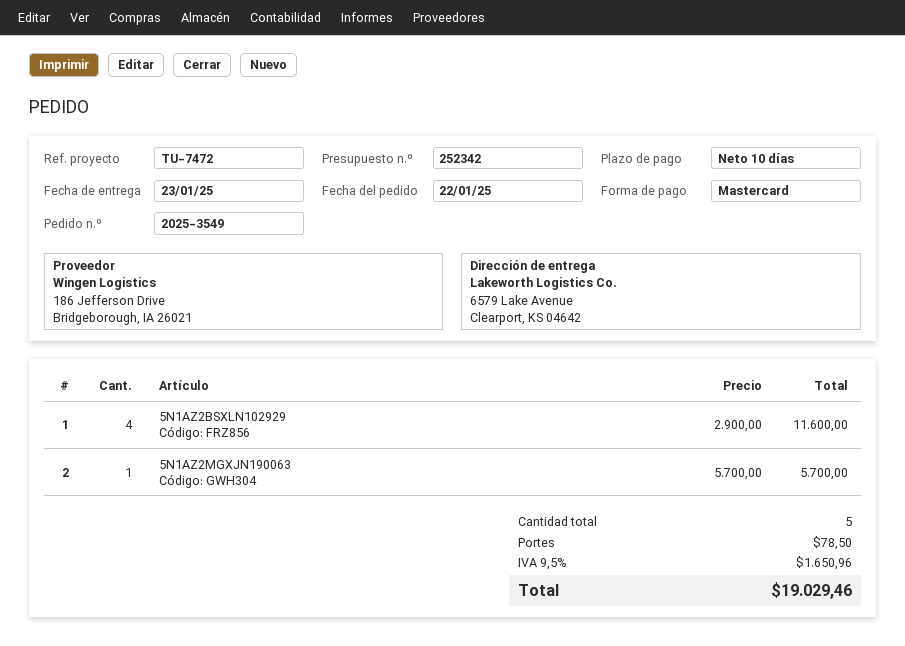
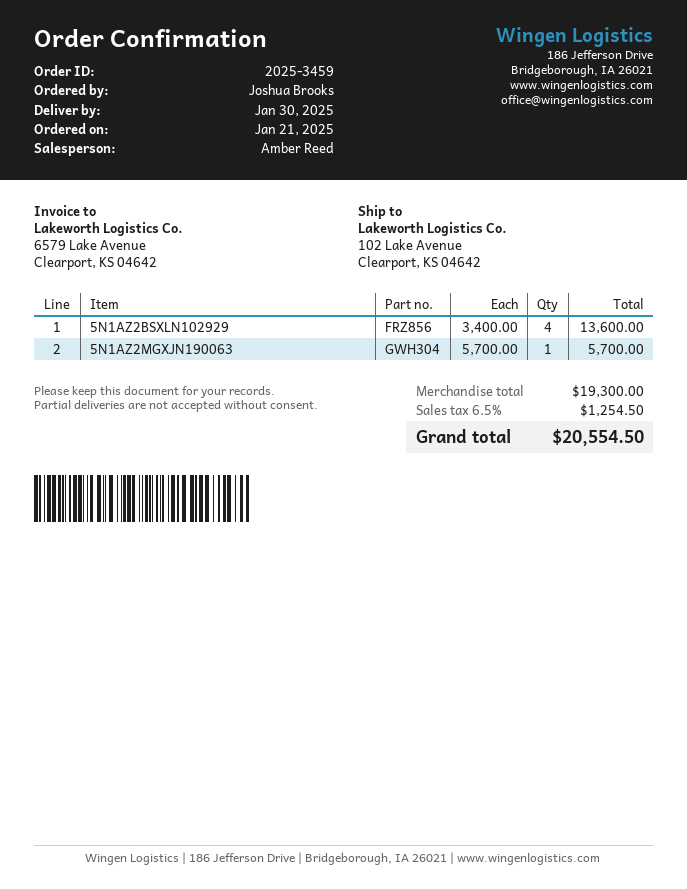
order number: 2025-3549 -> 2025-3459
order date: 2025-01-22 -> 2025-01-21
delivery date: 2025-01-23 -> 2025-01-30
ship to: 6579 Lake Avenue, Clearport, KS 04642 -> 102 Lake Avenue, Clearport, KS 04642
5N1AZ2BSXLN102929: 4 x 2900.00 = 11600.00 -> 4 x 3400.00 = 13600.00
shipping: 78.50 -> none
tax: 9.5% = 1650.96 -> 6.5% = 1254.50
total: 19029.46 -> 20554.50

